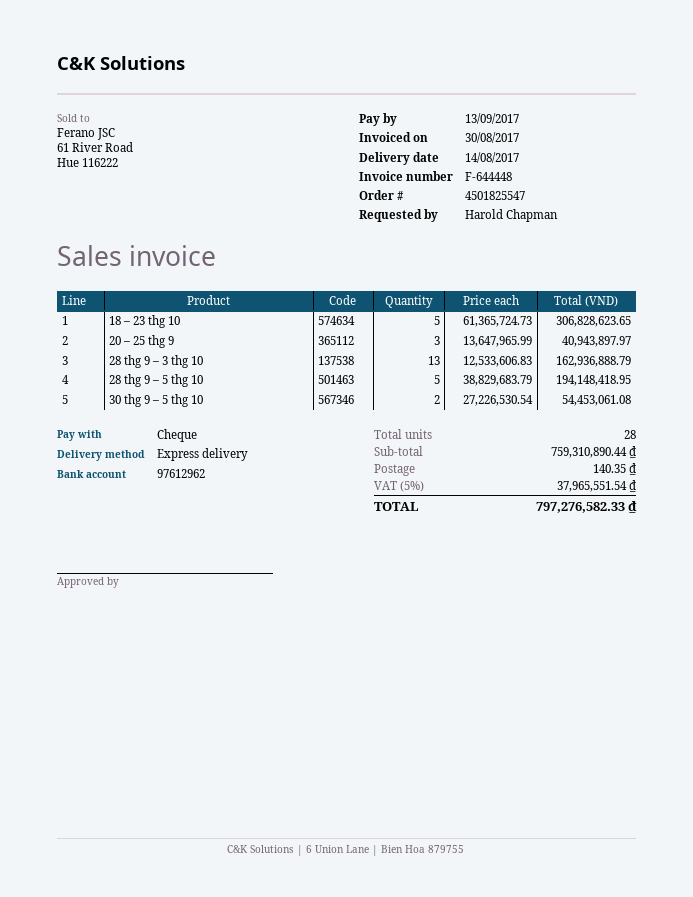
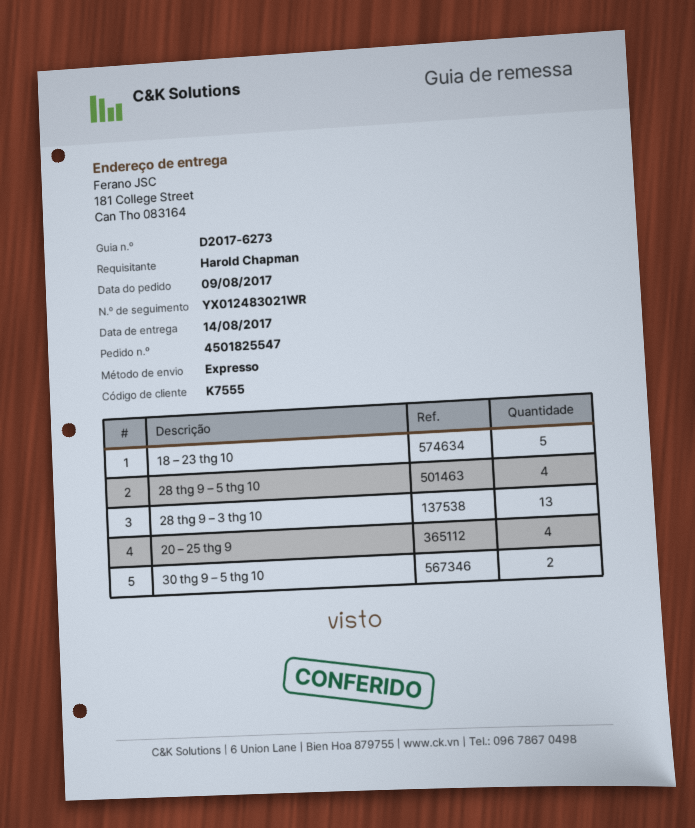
20 – 25 thg 9: 3 -> 4
28 thg 9 – 5 thg 10: 5 -> 4

